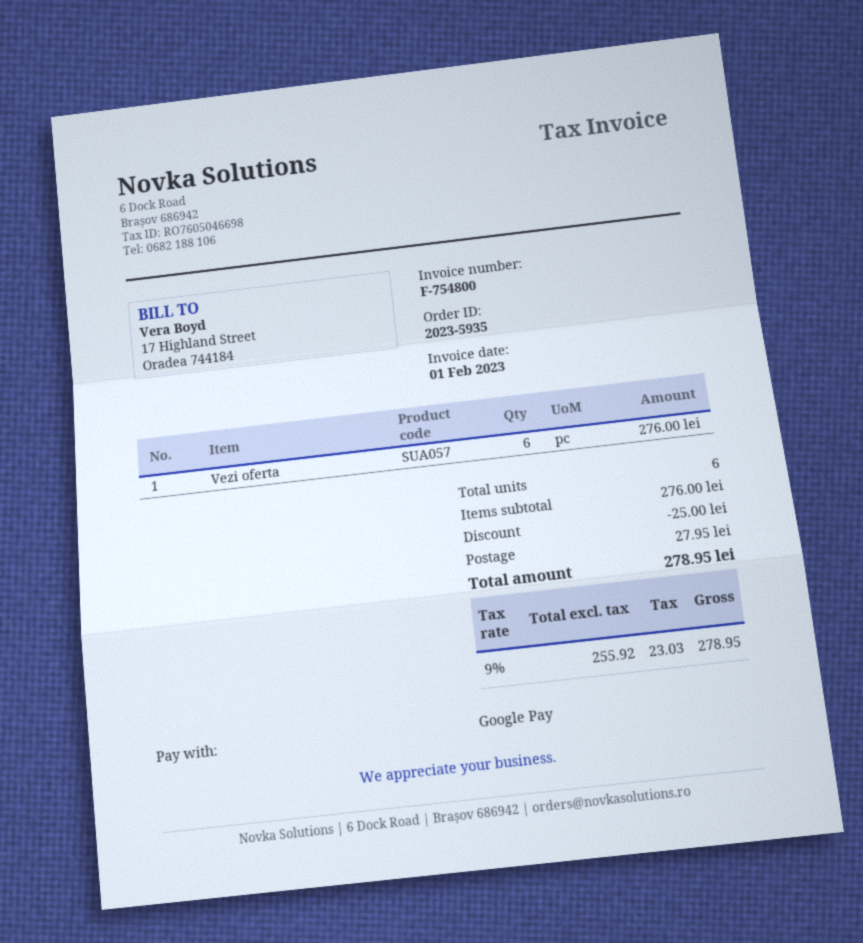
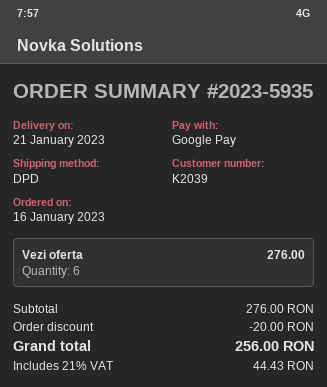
discount: 25.00 -> 20.00
shipping: 27.95 -> none
tax: 9% = 23.03 -> 21% = 44.43
total: 278.95 -> 256.00

